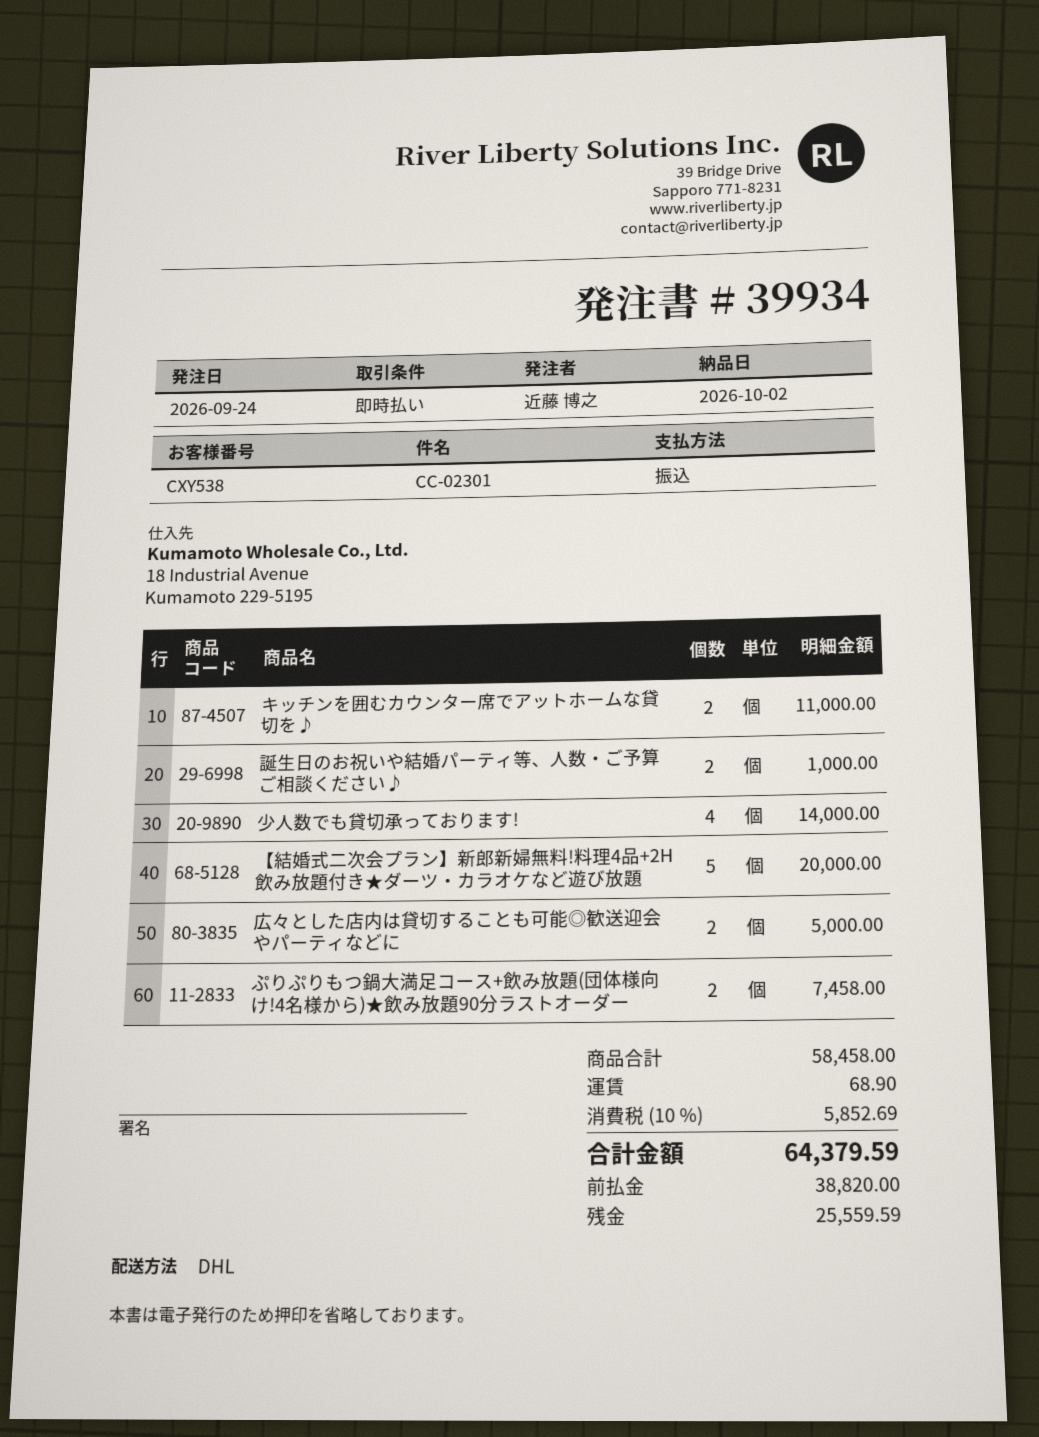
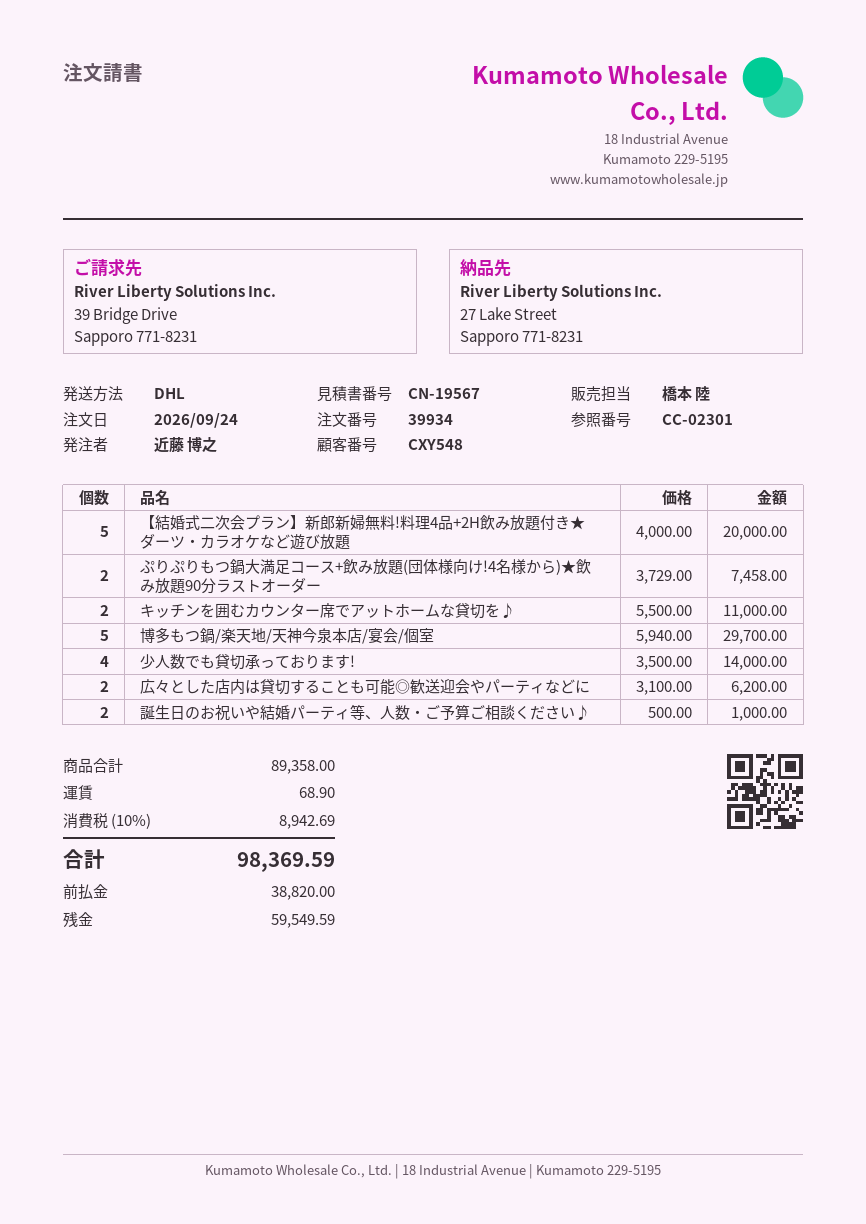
customer number: CXY538 -> CXY548
広々とした店内は貸切することも可能◎歓送迎会やパーティなどに: 2 for 5000.00 -> 2 for 6200.00
博多もつ鍋/楽天地/天神今泉本店/宴会/個室: none -> 5 for 29700.00
subtotal: 58458.00 -> 89358.00
tax: 10% = 5852.69 -> 10% = 8942.69
total: 64379.59 -> 98369.59
balance: 25559.59 -> 59549.59

